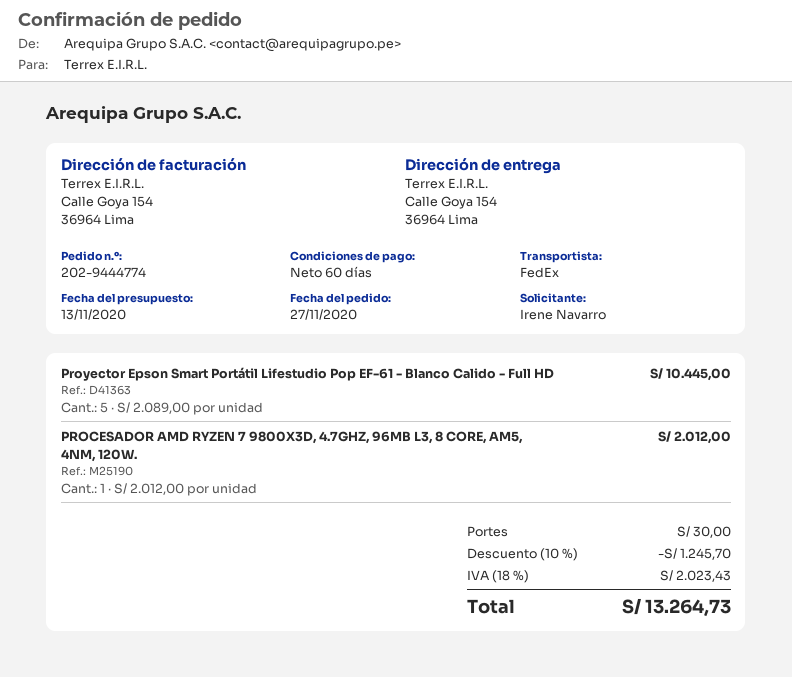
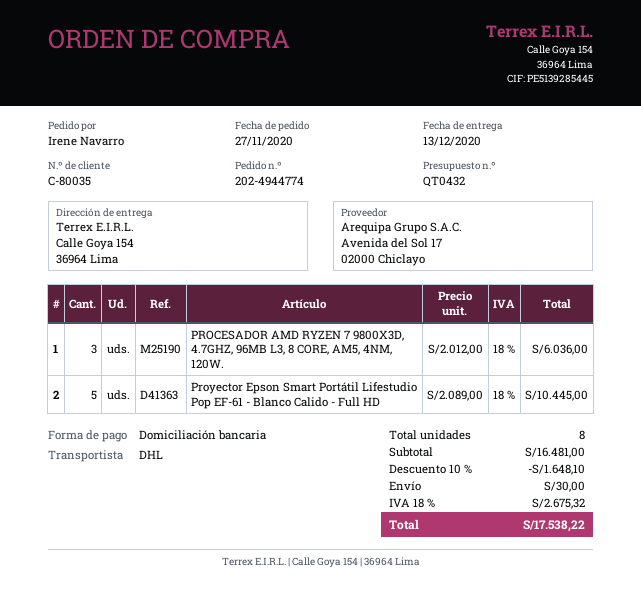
order number: 202-9444774 -> 202-4944774
shipping method: FedEx -> DHL
PROCESADOR AMD RYZEN 7 9800X3D, 4.7GHZ, 96MB L3, 8 CORE, AM5, 4NM, 120W.: 1 x 2012.00 = 2012.00 -> 3 x 2012.00 = 6036.00
discount: 10% = 1245.70 -> 10% = 1648.10
tax: 18% = 2023.43 -> 18% = 2675.32
total: 13264.73 -> 17538.22

